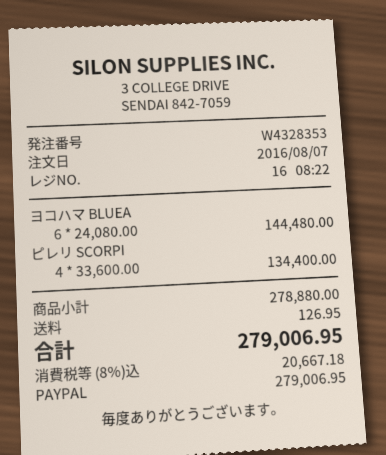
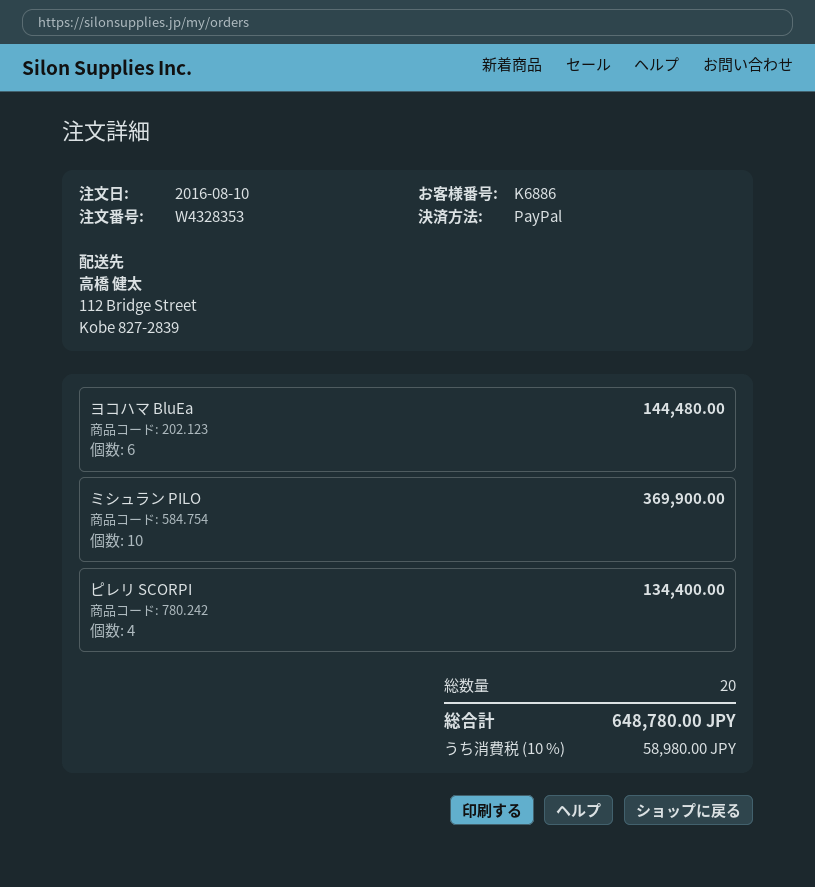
order date: 2016-08-07 -> 2016-08-10
ミシュラン PILO: none -> 10 for 369900.00
shipping: 126.95 -> none
tax: 8% = 20667.18 -> 10% = 58980.00
total: 279006.95 -> 648780.00

